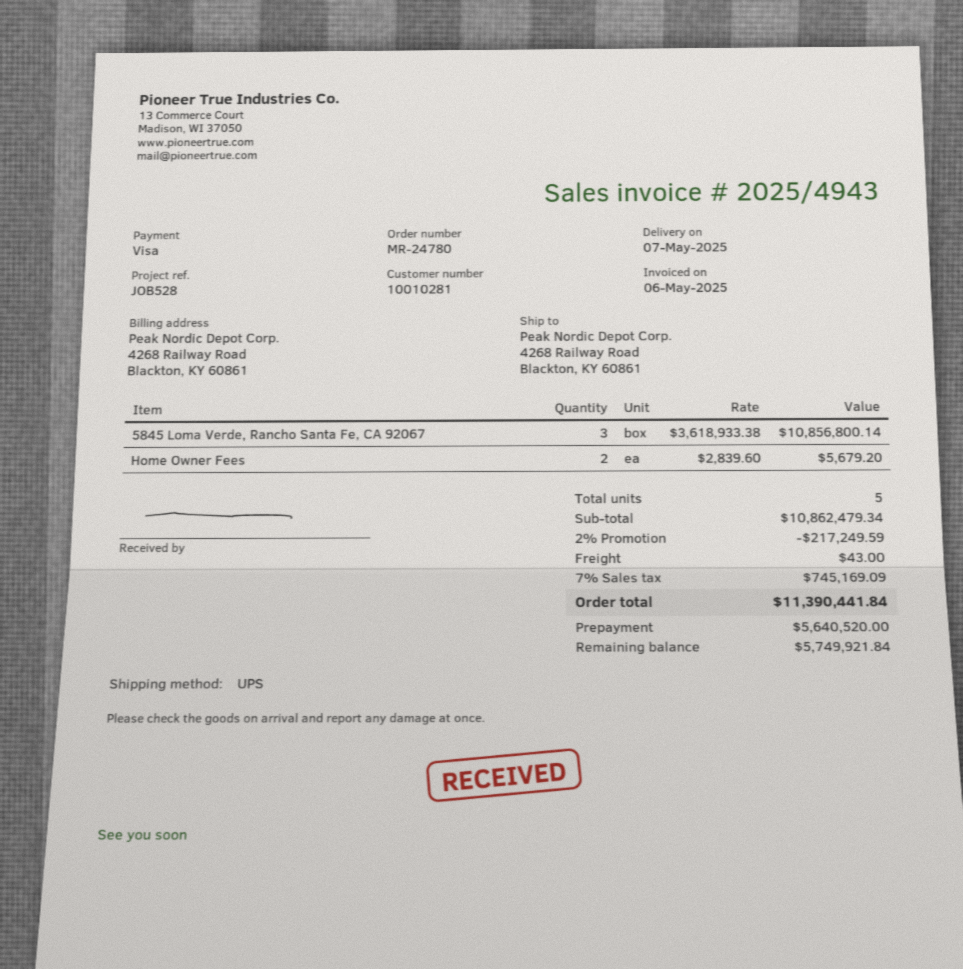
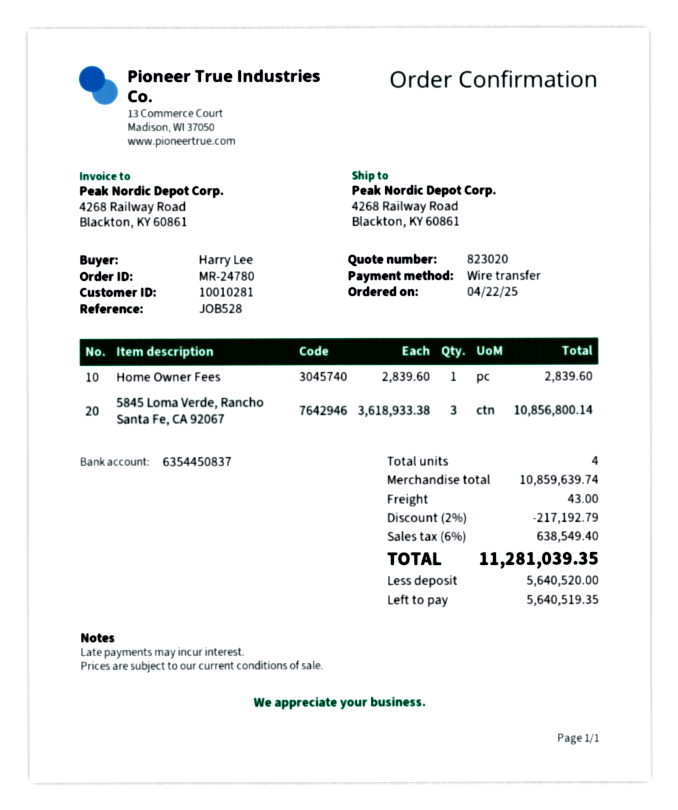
payment method: Visa -> bank transfer
Home Owner Fees: 2 x 2839.60 = 5679.20 -> 1 x 2839.60 = 2839.60
total quantity: 5 -> 4
subtotal: 10862479.34 -> 10859639.74
discount: 2% = 217249.59 -> 2% = 217192.79
tax: 7% = 745169.09 -> 6% = 638549.40
total: 11390441.84 -> 11281039.35
balance: 5749921.84 -> 5640519.35

